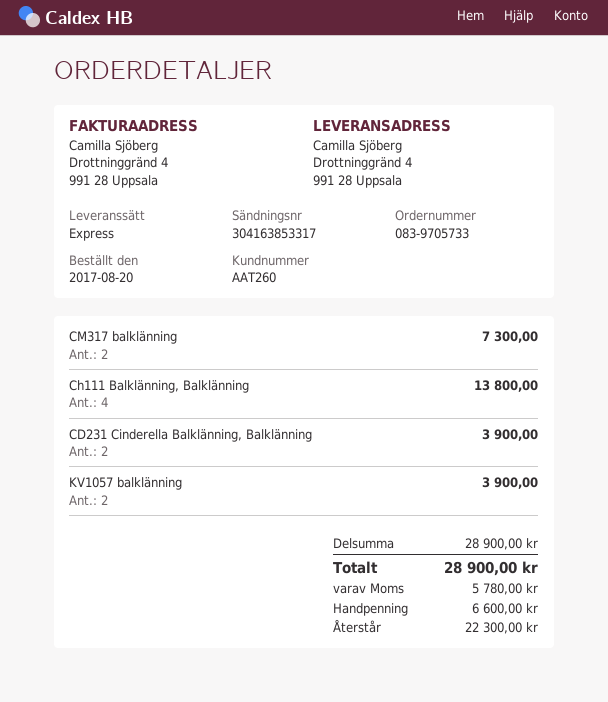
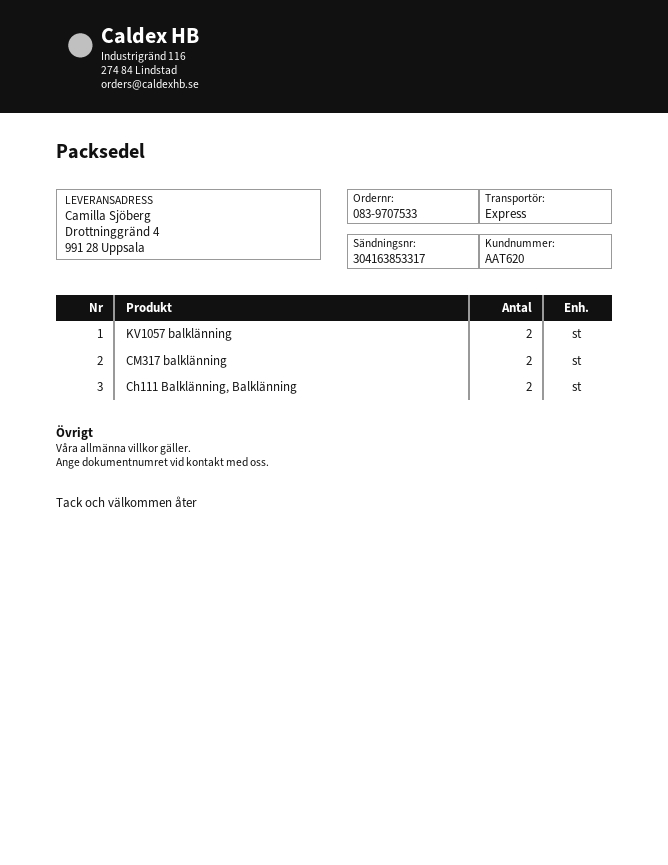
order number: 083-9705733 -> 083-9707533
customer number: AAT260 -> AAT620
Ch111 Balklänning, Balklänning: 4 -> 2
CD231 Cinderella Balklänning, Balklänning: 2 -> none

